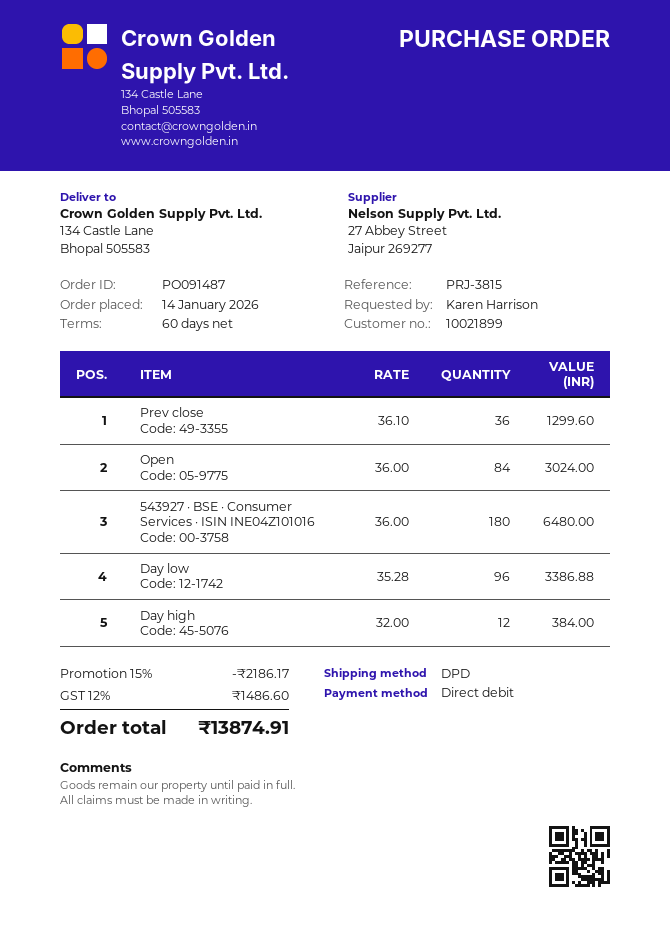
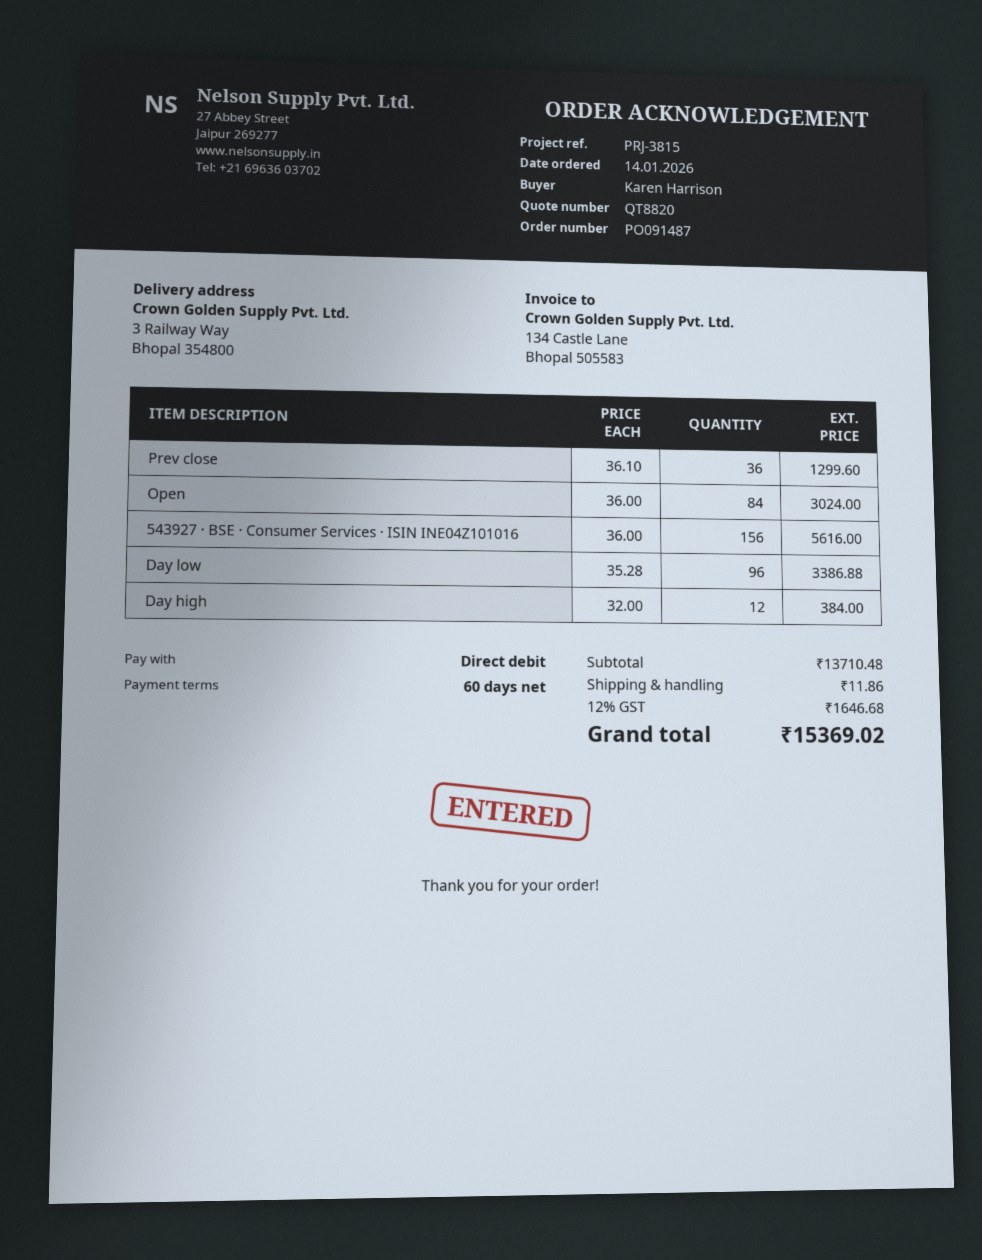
ship to: 134 Castle Lane, Bhopal 505583 -> 3 Railway Way, Bhopal 354800
543927 · BSE · Consumer Services · ISIN INE04Z101016: 180 x 36.00 = 6480.00 -> 156 x 36.00 = 5616.00
discount: 15% = 2186.17 -> none
shipping: none -> 11.86
tax: 12% = 1486.60 -> 12% = 1646.68
total: 13874.91 -> 15369.02

